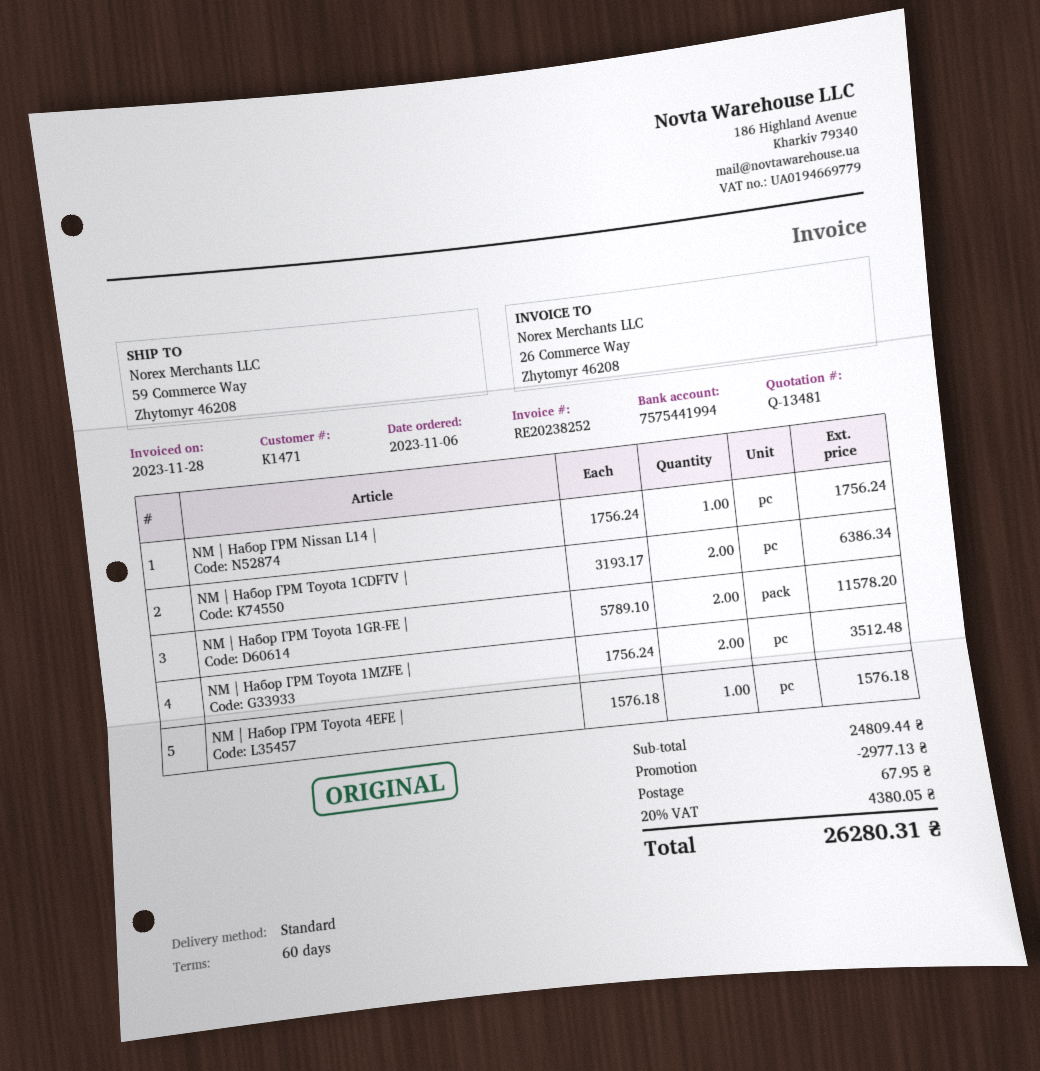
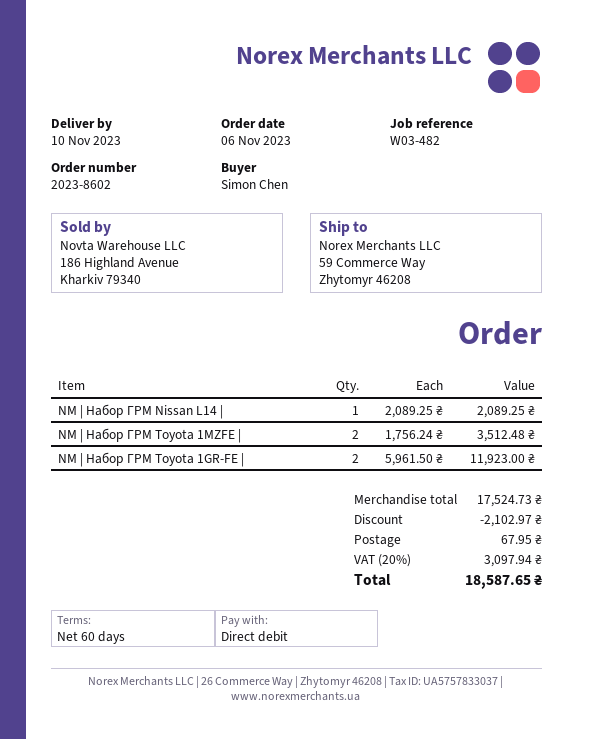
NM | Набор ГРМ Nissan L14 |: 1 x 1756.24 = 1756.24 -> 1 x 2089.25 = 2089.25
NM | Набор ГРМ Toyota 1CDFTV |: 2 x 3193.17 = 6386.34 -> none
NM | Набор ГРМ Toyota 1GR-FE |: 2 x 5789.10 = 11578.20 -> 2 x 5961.50 = 11923.00
NM | Набор ГРМ Toyota 4EFE |: 1 x 1576.18 = 1576.18 -> none
subtotal: 24809.44 -> 17524.73
discount: 2977.13 -> 2102.97
tax: 20% = 4380.05 -> 20% = 3097.94
total: 26280.31 -> 18587.65

